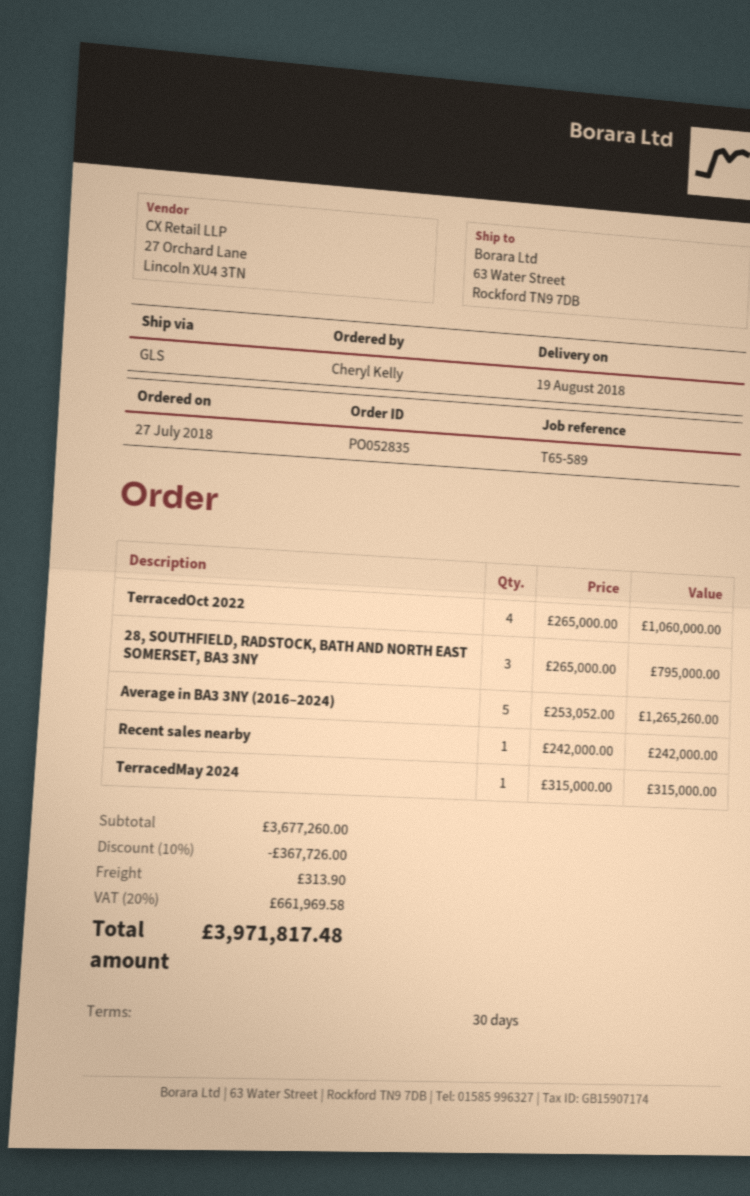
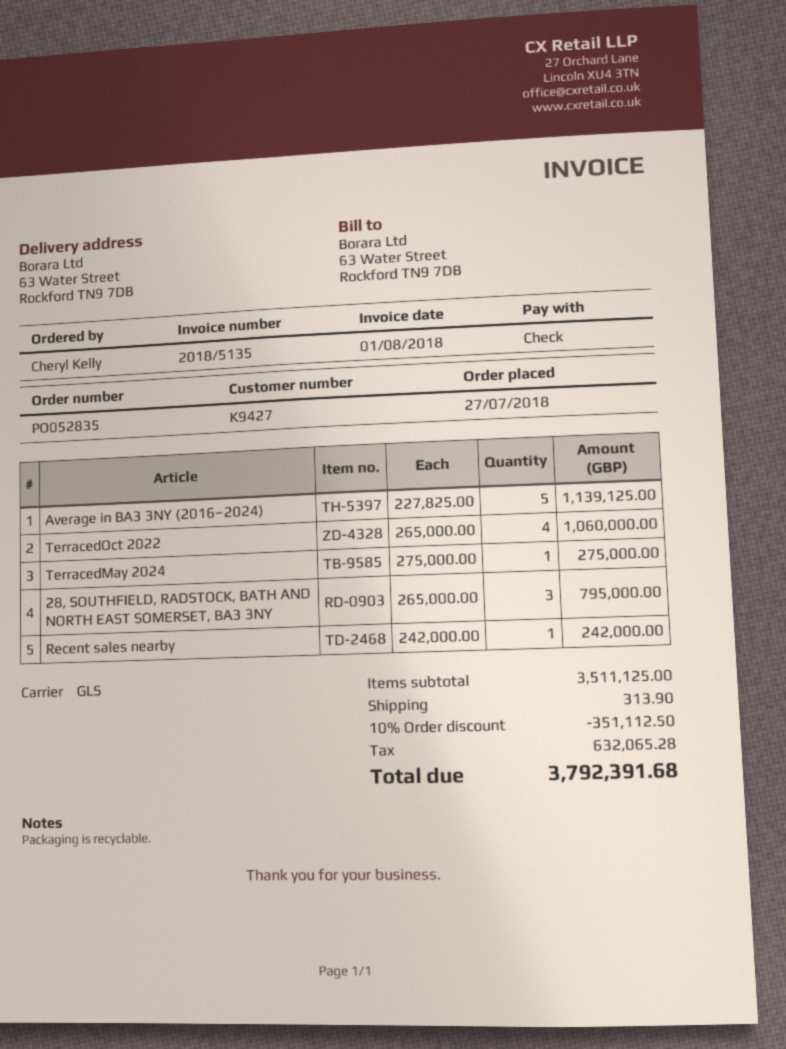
Average in BA3 3NY (2016–2024): 5 x 253052.00 = 1265260.00 -> 5 x 227825.00 = 1139125.00
TerracedMay 2024: 1 x 315000.00 = 315000.00 -> 1 x 275000.00 = 275000.00
subtotal: 3677260.00 -> 3511125.00
discount: 10% = 367726.00 -> 10% = 351112.50
tax: 661969.58 -> 632065.28
total: 3971817.48 -> 3792391.68

